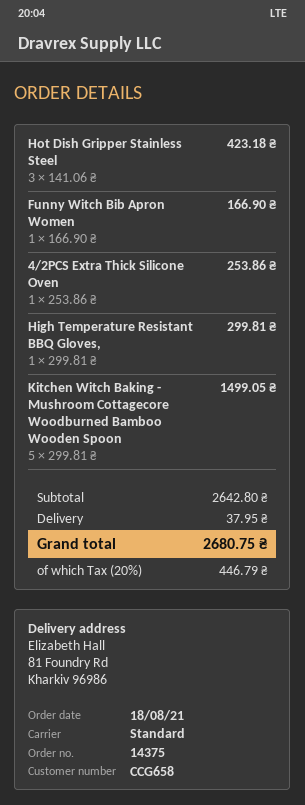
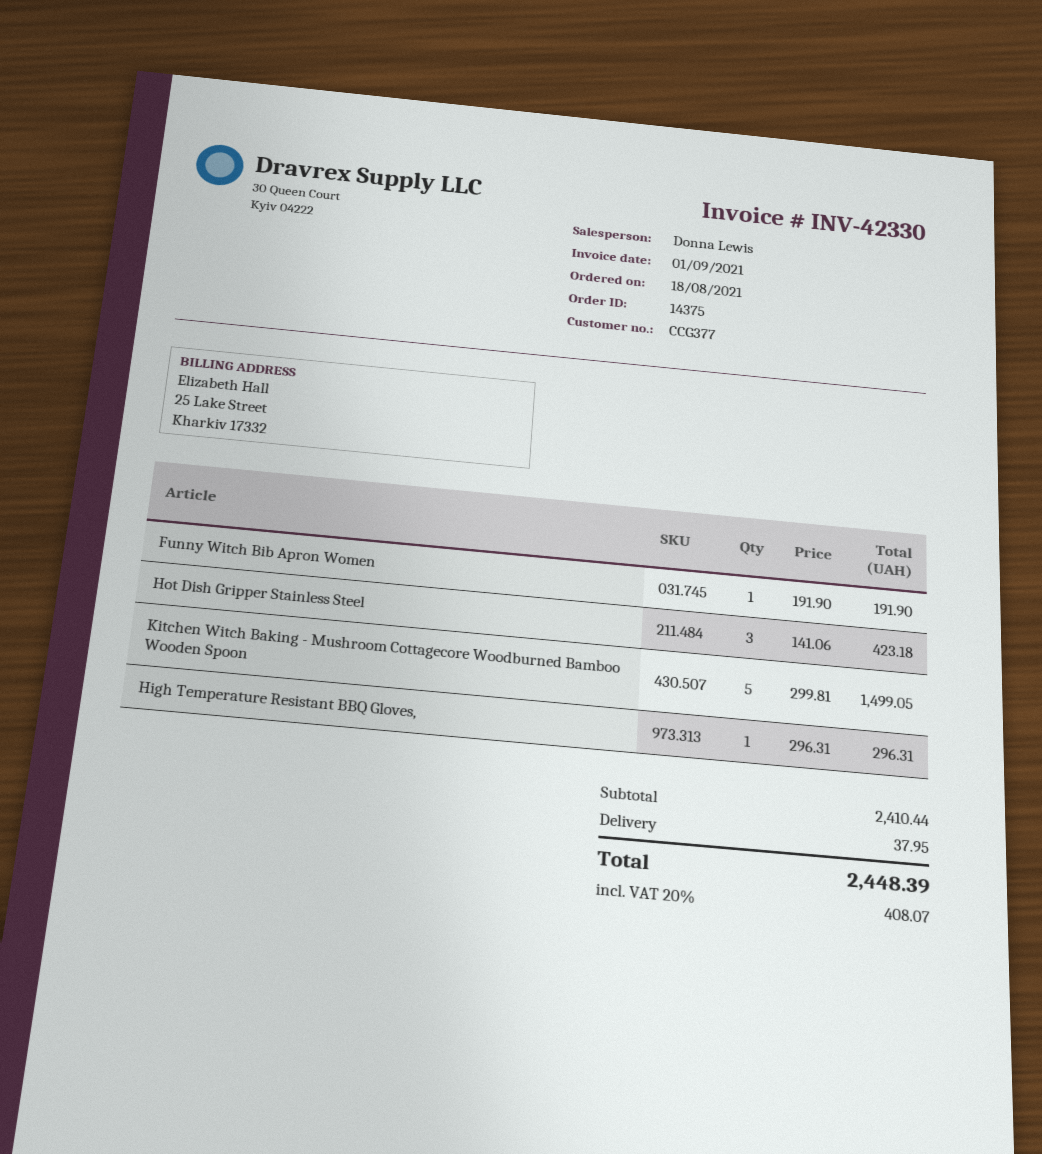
customer number: CCG658 -> CCG377
Funny Witch Bib Apron Women: 1 x 166.90 = 166.90 -> 1 x 191.90 = 191.90
4/2PCS Extra Thick Silicone Oven: 1 x 253.86 = 253.86 -> none
High Temperature Resistant BBQ Gloves,: 1 x 299.81 = 299.81 -> 1 x 296.31 = 296.31
subtotal: 2642.80 -> 2410.44
tax: 20% = 446.79 -> 20% = 408.07
total: 2680.75 -> 2448.39

